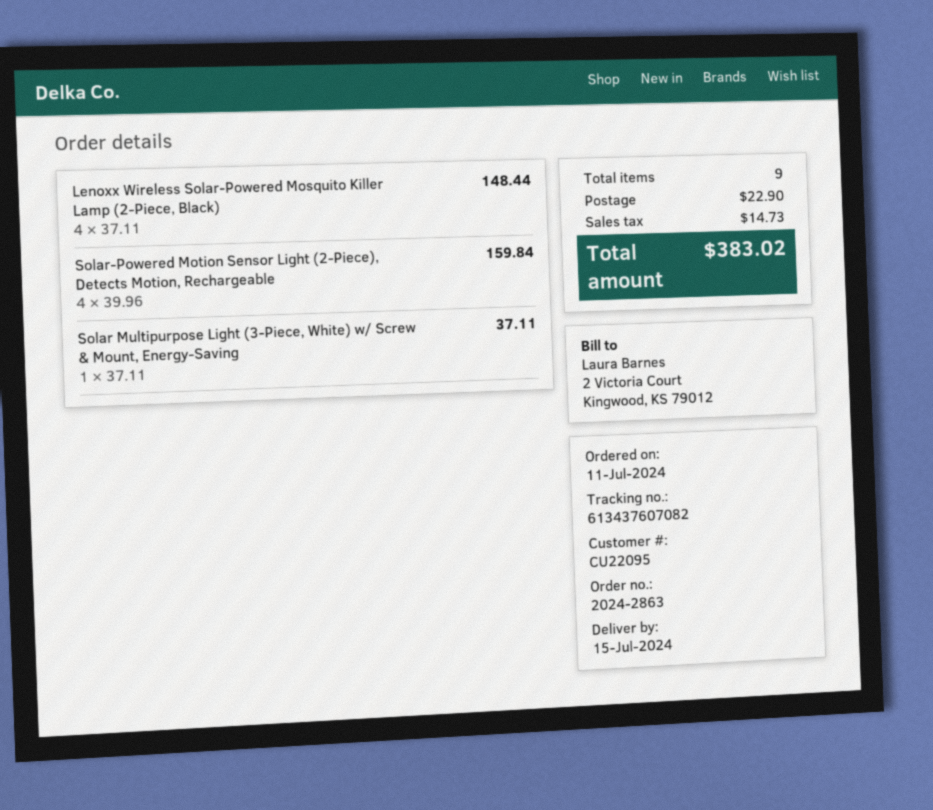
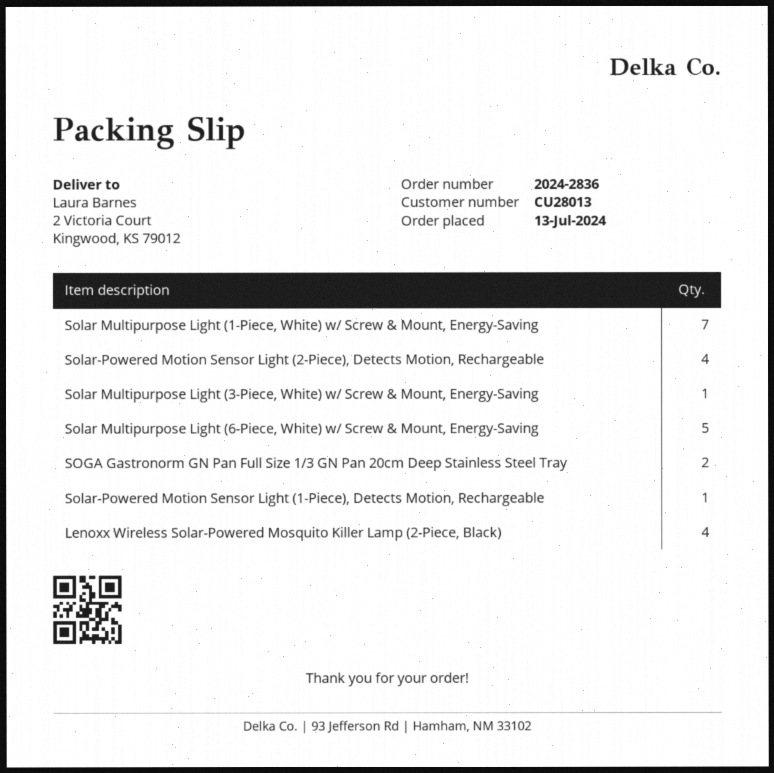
order number: 2024-2863 -> 2024-2836
order date: 2024-07-11 -> 2024-07-13
customer number: CU22095 -> CU28013
Solar Multipurpose Light (1-Piece, White) w/ Screw & Mount, Energy-Saving: none -> 7
Solar Multipurpose Light (6-Piece, White) w/ Screw & Mount, Energy-Saving: none -> 5
SOGA Gastronorm GN Pan Full Size 1/3 GN Pan 20cm Deep Stainless Steel Tray: none -> 2
Solar-Powered Motion Sensor Light (1-Piece), Detects Motion, Rechargeable: none -> 1

